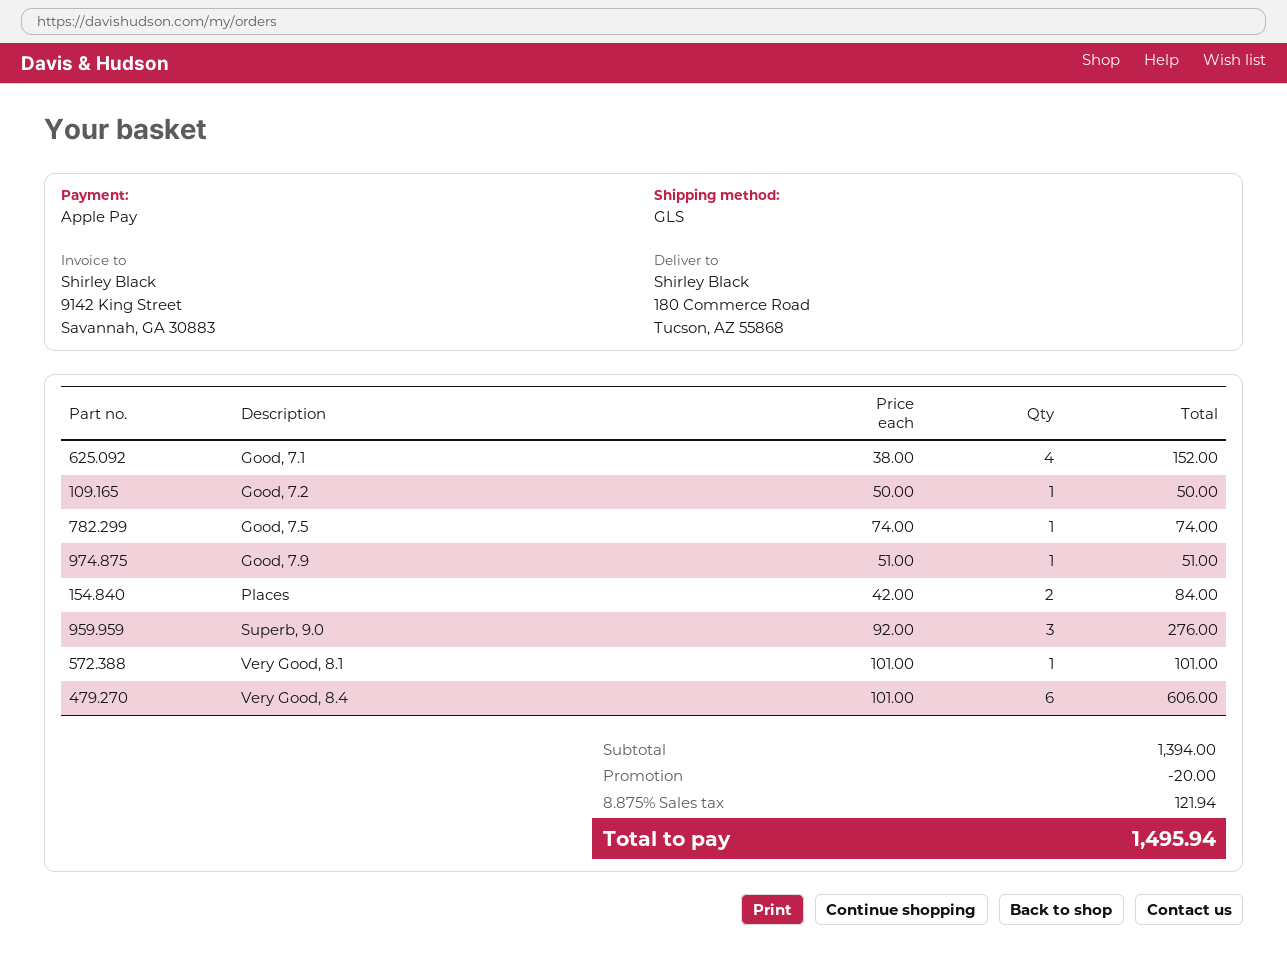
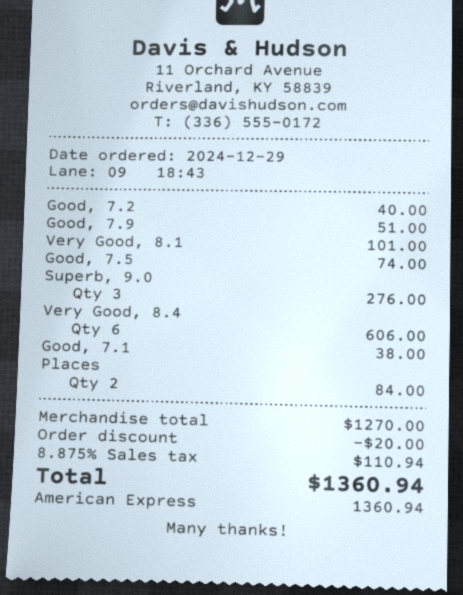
payment method: Apple Pay -> American Express
Good, 7.1: 4 for 152.00 -> 1 for 38.00
Good, 7.2: 1 for 50.00 -> 1 for 40.00
subtotal: 1394.00 -> 1270.00
tax: 8.875% = 121.94 -> 8.875% = 110.94
total: 1495.94 -> 1360.94

